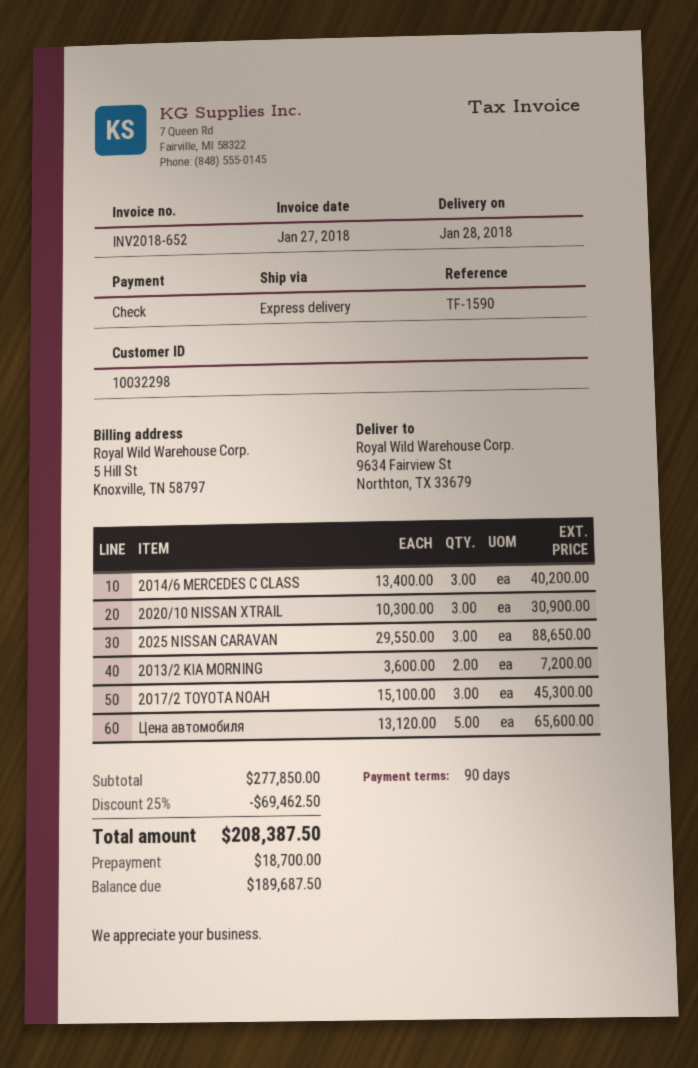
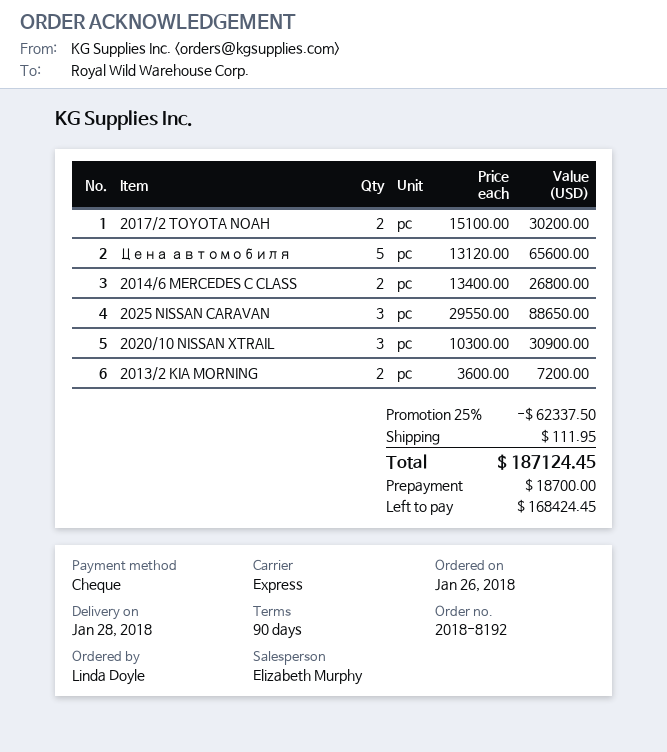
2014/6 MERCEDES C CLASS: 3 x 13400.00 = 40200.00 -> 2 x 13400.00 = 26800.00
2017/2 TOYOTA NOAH: 3 x 15100.00 = 45300.00 -> 2 x 15100.00 = 30200.00
discount: 25% = 69462.50 -> 25% = 62337.50
shipping: none -> 111.95
total: 208387.50 -> 187124.45
balance: 189687.50 -> 168424.45

